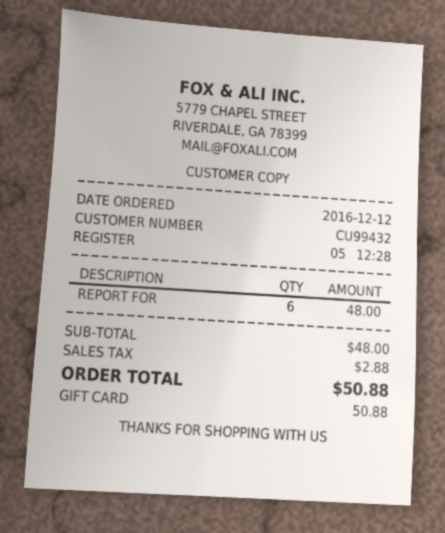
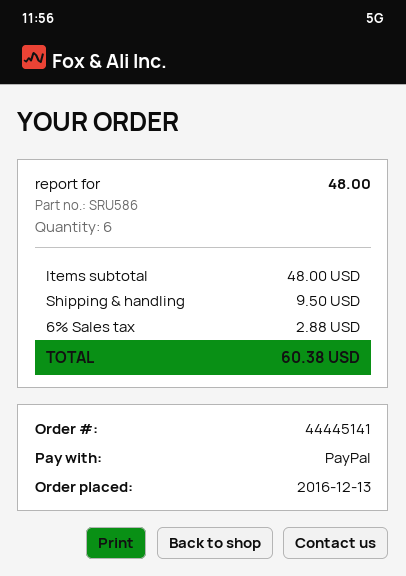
order date: 2016-12-12 -> 2016-12-13
payment method: gift card -> PayPal
shipping: none -> 9.50
total: 50.88 -> 60.38

